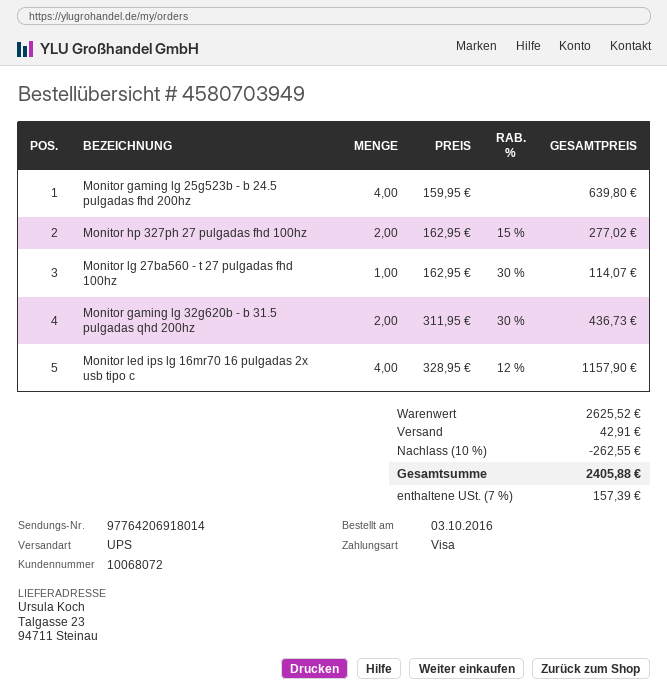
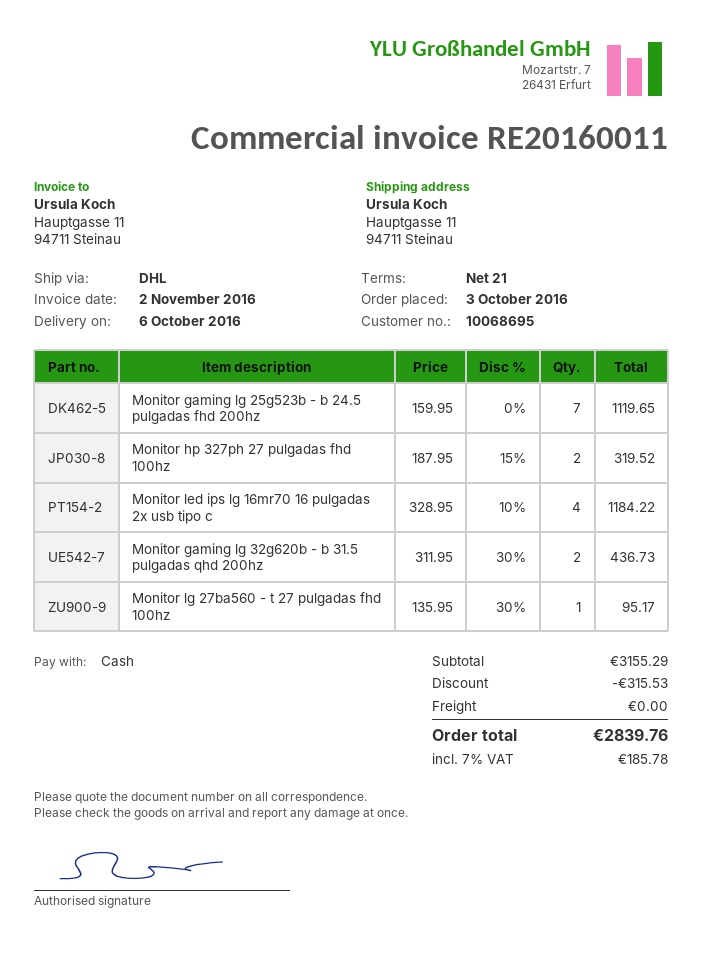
customer number: 10068072 -> 10068695
payment method: Visa -> cash
shipping method: UPS -> DHL
ship to: Talgasse 23, 94711 Steinau -> Hauptgasse 11, 94711 Steinau
Monitor gaming lg 25g523b - b 24.5 pulgadas fhd 200hz: 4 x 159.95 = 639.80 -> 7 x 159.95 = 1119.65
Monitor hp 327ph 27 pulgadas fhd 100hz: 2 x 162.95 - 15% = 277.02 -> 2 x 187.95 - 15% = 319.52
Monitor lg 27ba560 - t 27 pulgadas fhd 100hz: 1 x 162.95 - 30% = 114.07 -> 1 x 135.95 - 30% = 95.17
Monitor led ips lg 16mr70 16 pulgadas 2x usb tipo c: 4 x 328.95 - 12% = 1157.90 -> 4 x 328.95 - 10% = 1184.22
subtotal: 2625.52 -> 3155.29
discount: 262.55 -> 315.53
shipping: 42.91 -> 0.00
tax: 7% = 157.39 -> 7% = 185.78
total: 2405.88 -> 2839.76

